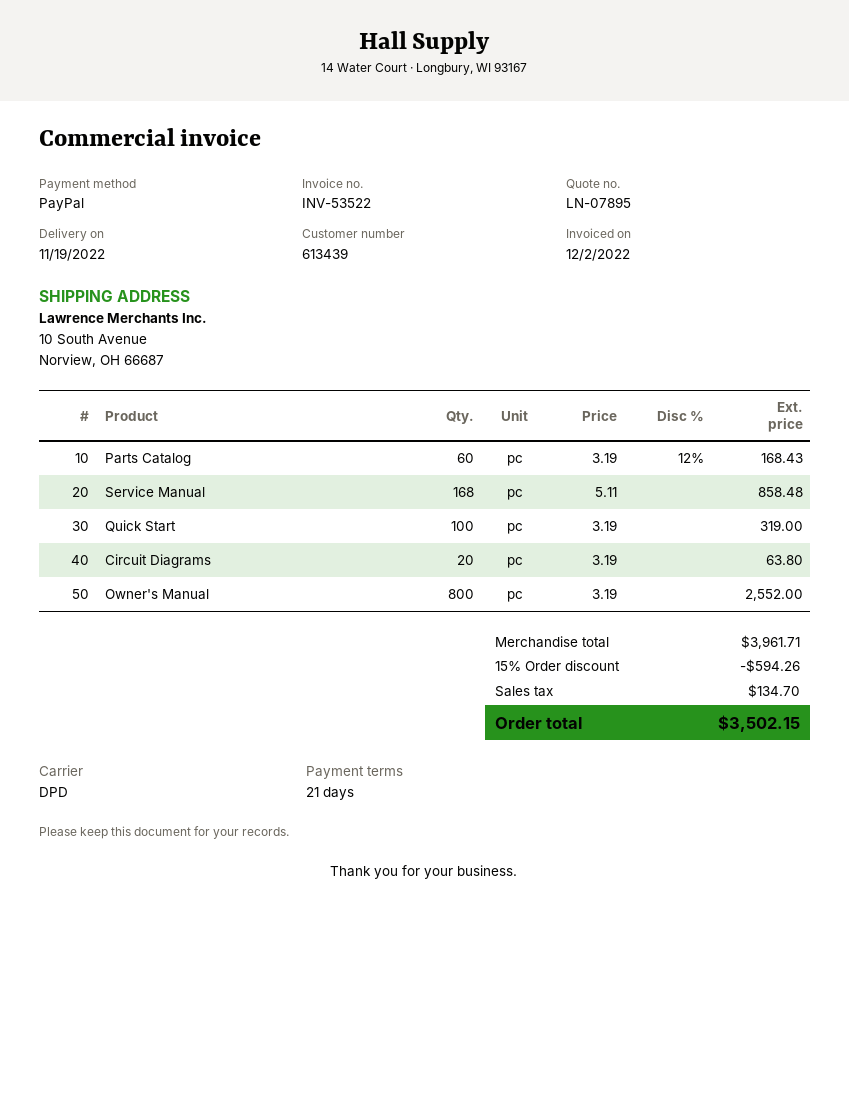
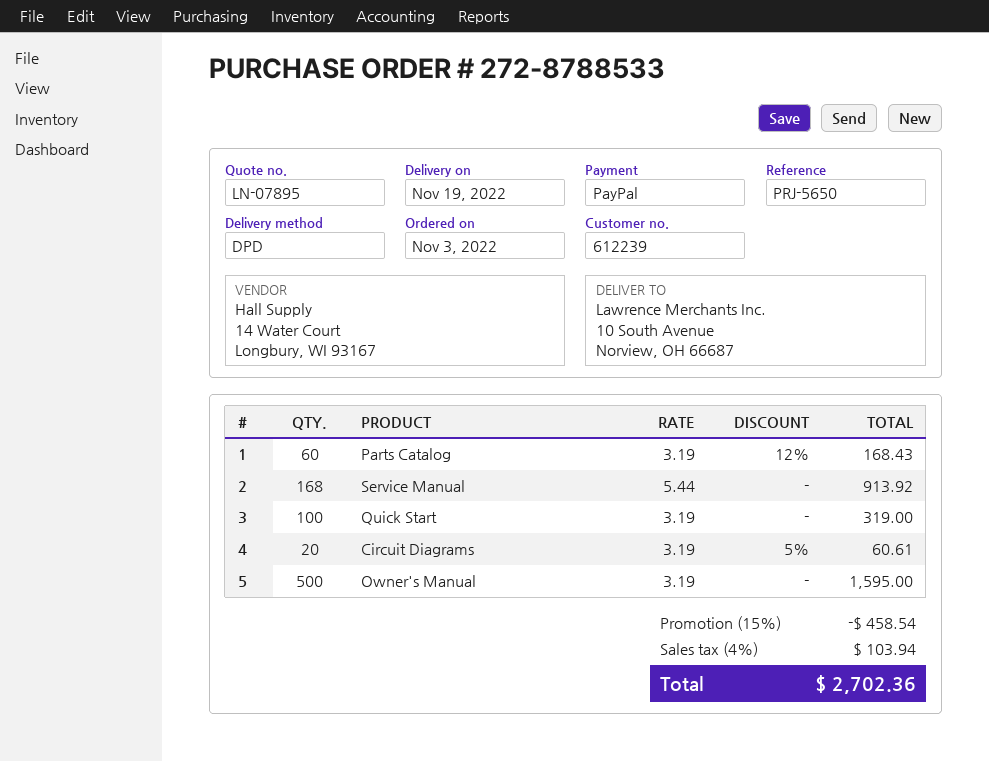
customer number: 613439 -> 612239
Service Manual: 168 x 5.11 = 858.48 -> 168 x 5.44 = 913.92
Circuit Diagrams: 20 x 3.19 = 63.80 -> 20 x 3.19 - 5% = 60.61
Owner's Manual: 800 x 3.19 = 2552.00 -> 500 x 3.19 = 1595.00
discount: 15% = 594.26 -> 15% = 458.54
tax: 134.70 -> 103.94
total: 3502.15 -> 2702.36

